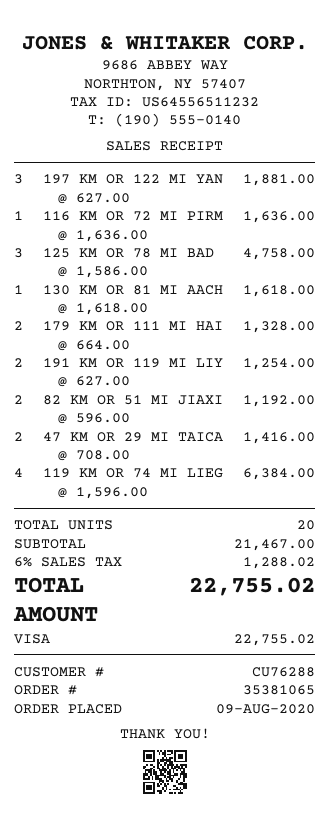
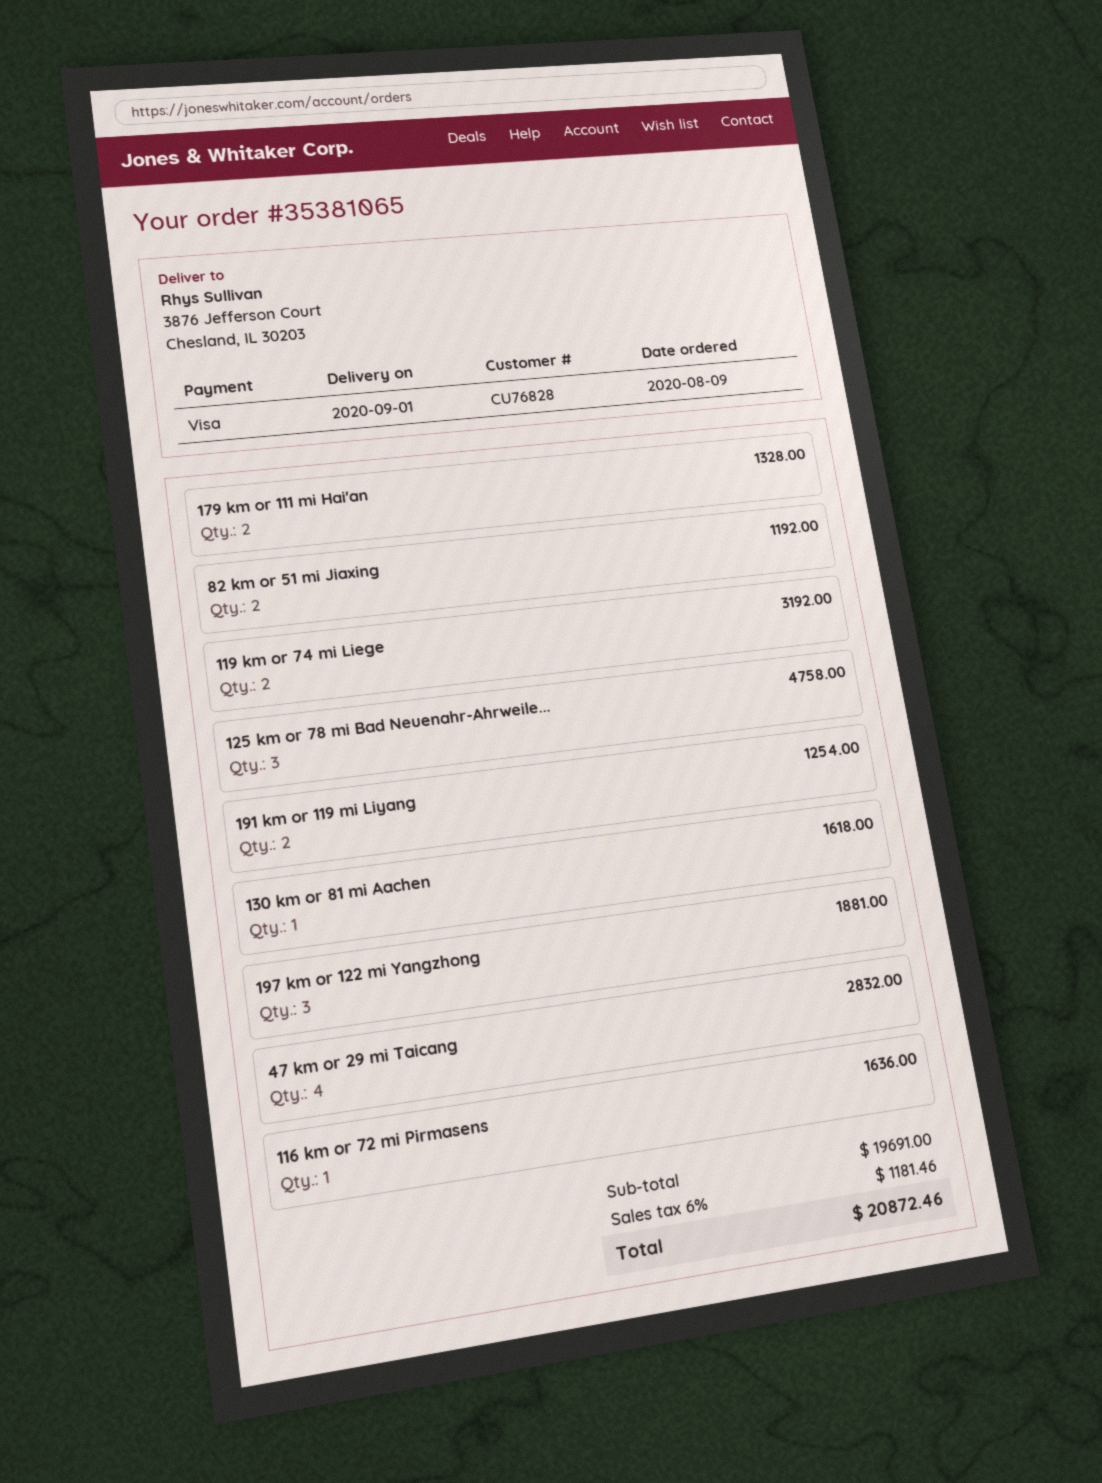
customer number: CU76288 -> CU76828
47 KM OR 29 MI TAICA: 2 for 1416.00 -> 4 for 2832.00
119 KM OR 74 MI LIEG: 4 for 6384.00 -> 2 for 3192.00
subtotal: 21467.00 -> 19691.00
tax: 6% = 1288.02 -> 6% = 1181.46
total: 22755.02 -> 20872.46

